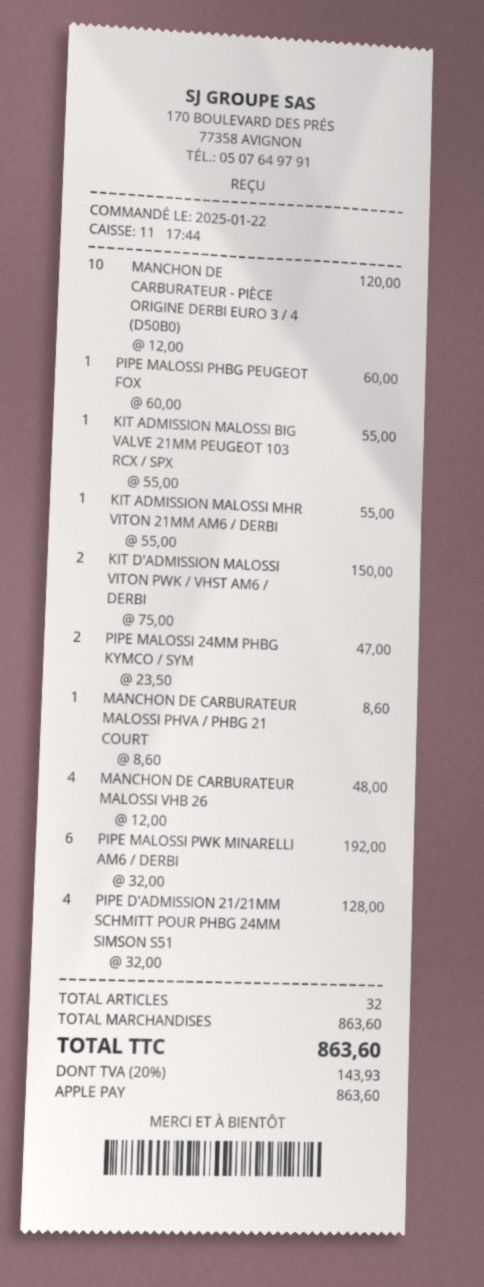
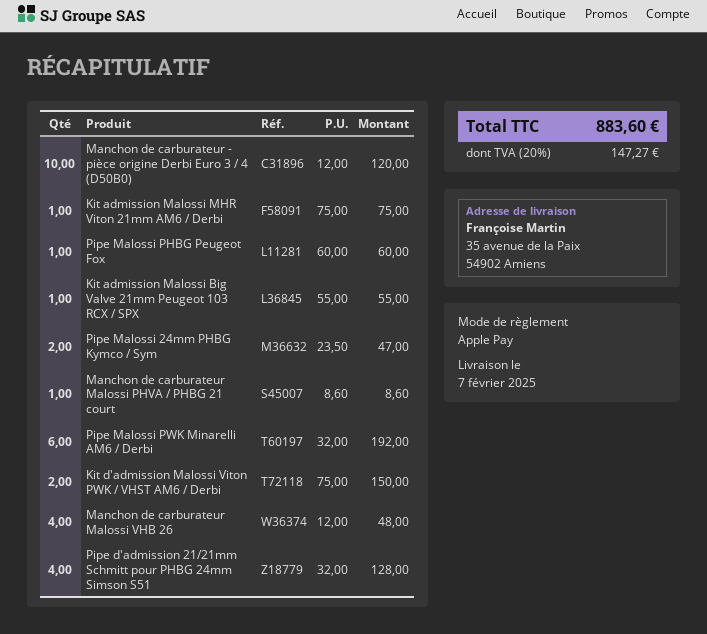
KIT ADMISSION MALOSSI MHR VITON 21MM AM6 / DERBI: 1 x 55.00 = 55.00 -> 1 x 75.00 = 75.00
tax: 20% = 143.93 -> 20% = 147.27
total: 863.60 -> 883.60

